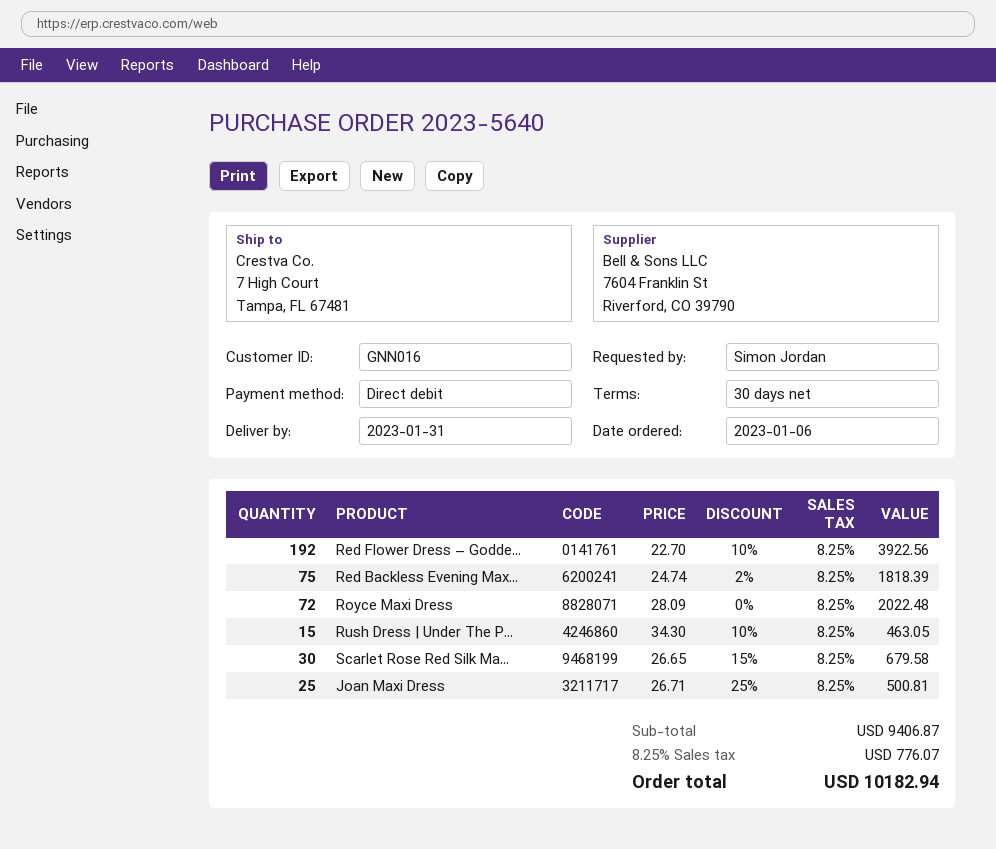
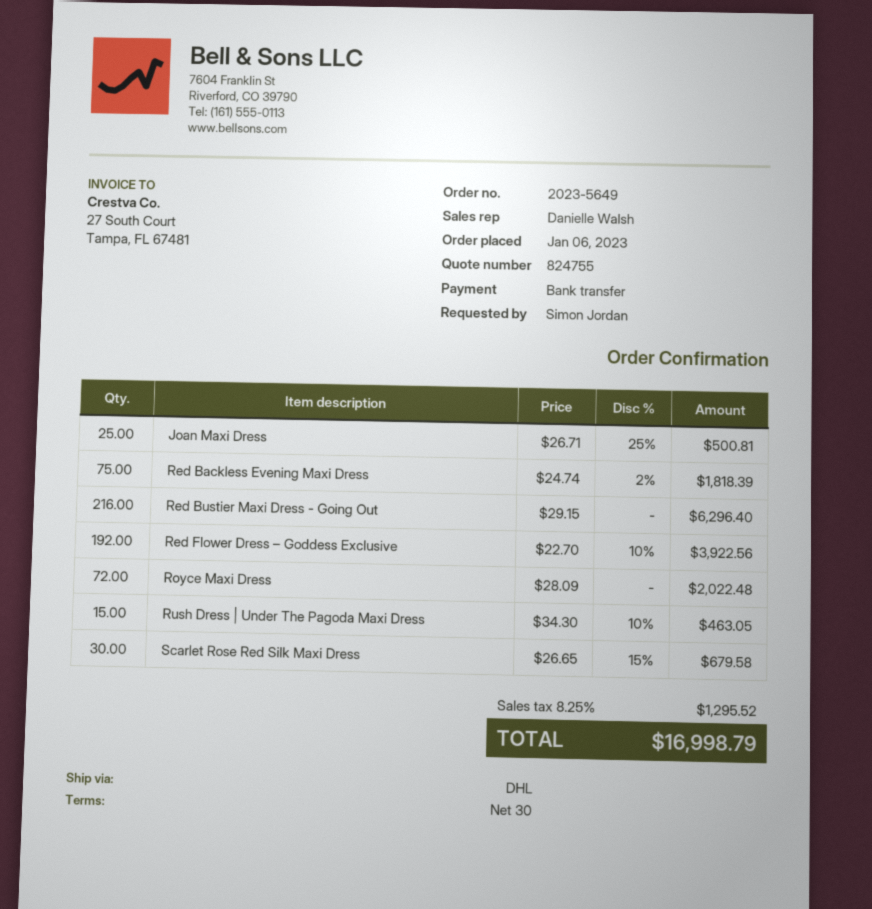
order number: 2023-5640 -> 2023-5649
payment method: direct debit -> bank transfer
Red Bustier Maxi Dress - Going Out: none -> 216 x 29.15 = 6296.40
tax: 8.25% = 776.07 -> 8.25% = 1295.52
total: 10182.94 -> 16998.79

